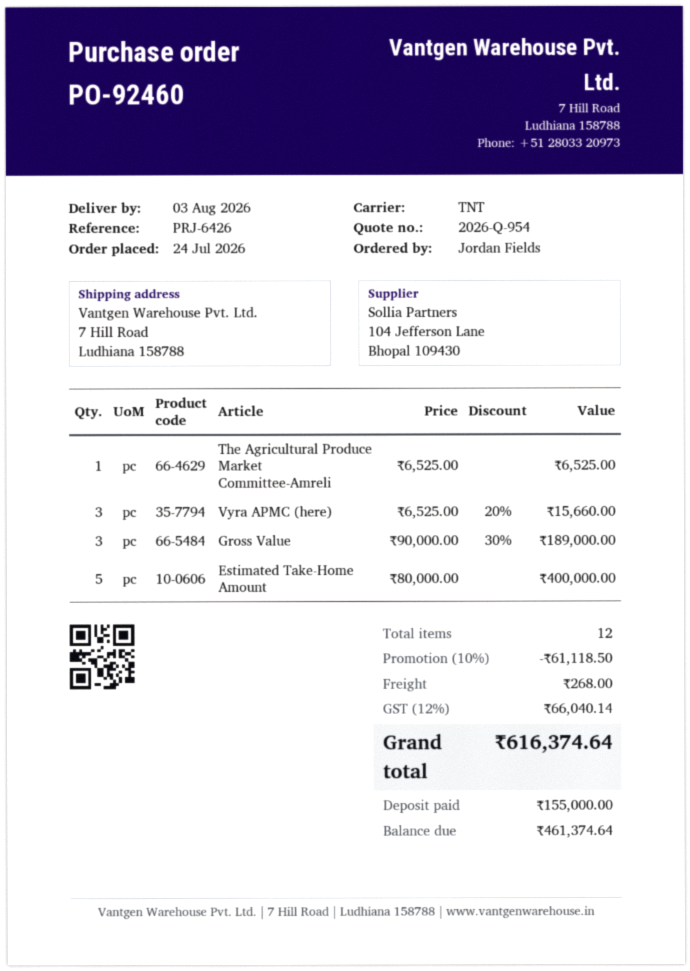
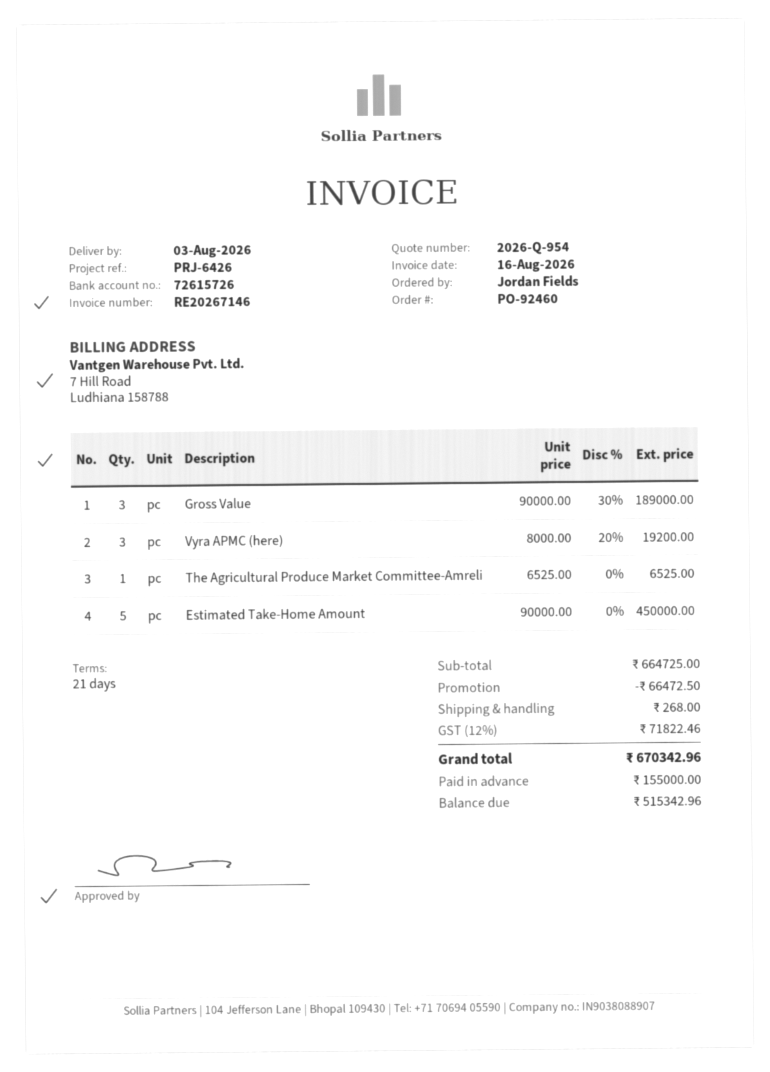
Vyra APMC (here): 3 x 6525.00 - 20% = 15660.00 -> 3 x 8000.00 - 20% = 19200.00
Estimated Take-Home Amount: 5 x 80000.00 = 400000.00 -> 5 x 90000.00 = 450000.00
discount: 61118.50 -> 66472.50
tax: 12% = 66040.14 -> 12% = 71822.46
total: 616374.64 -> 670342.96
balance: 461374.64 -> 515342.96

